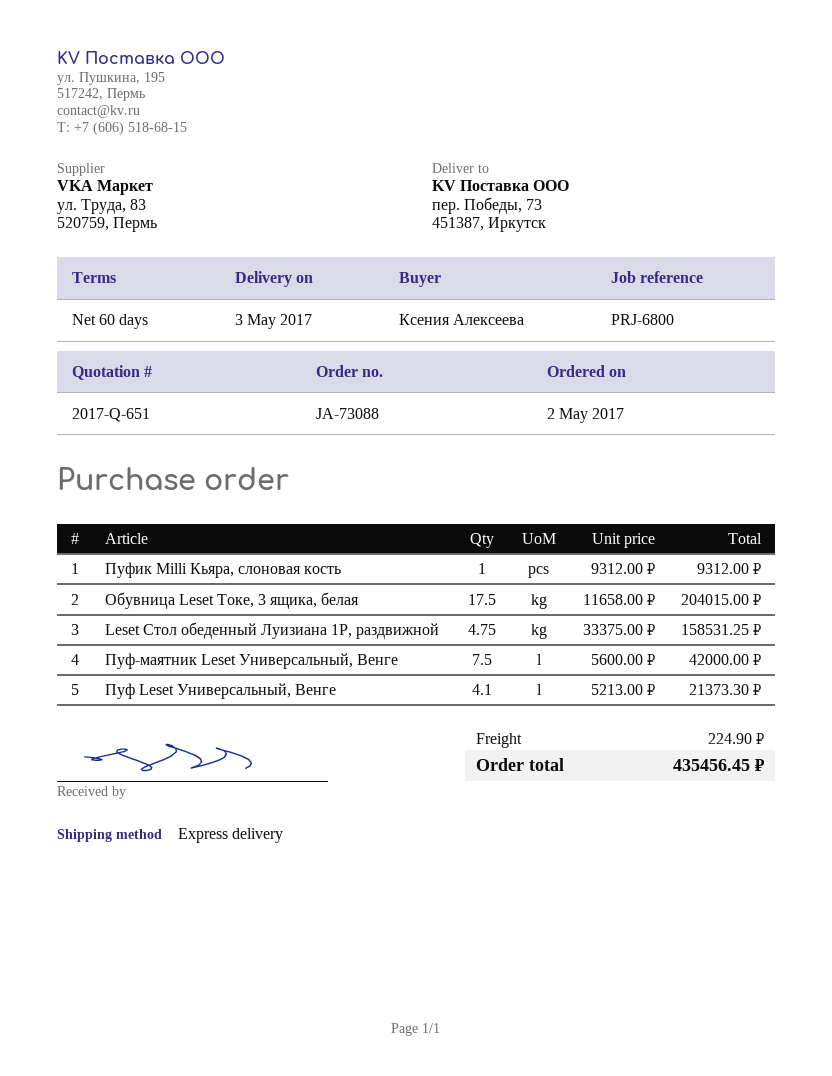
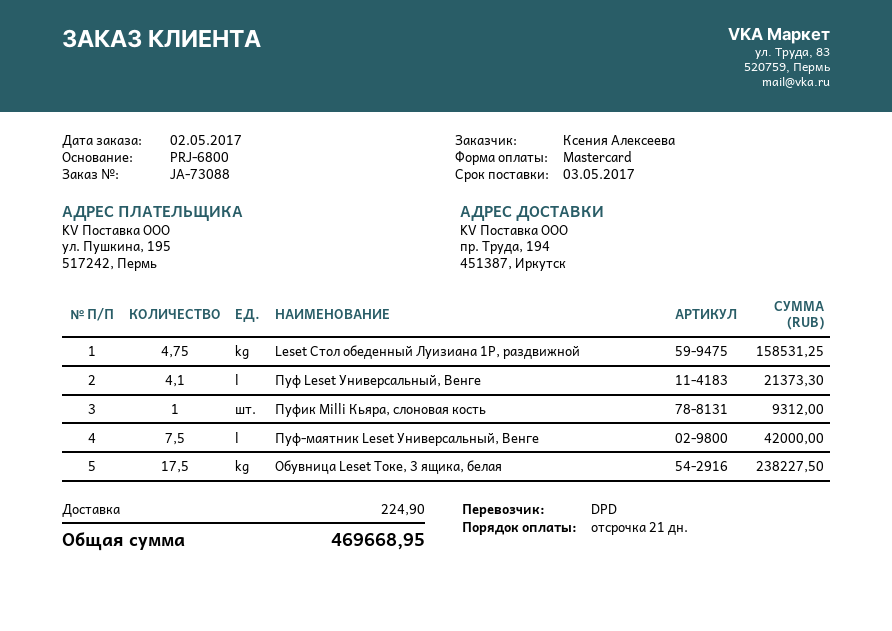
payment terms: 60 days -> 21 days
shipping method: express -> DPD
ship to: пер. Победы, 73, 451387, Иркутск -> пр. Труда, 194, 451387, Иркутск
Обувница Leset Токе, 3 ящика, белая: 17.5 for 204015.00 -> 17.5 for 238227.50
total: 435456.45 -> 469668.95

